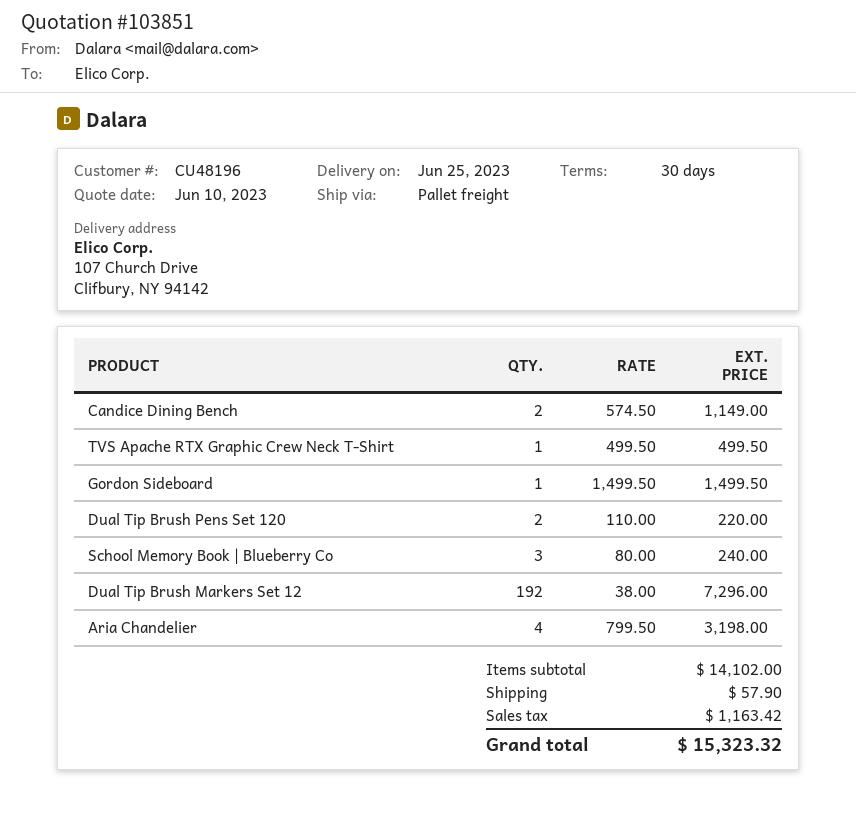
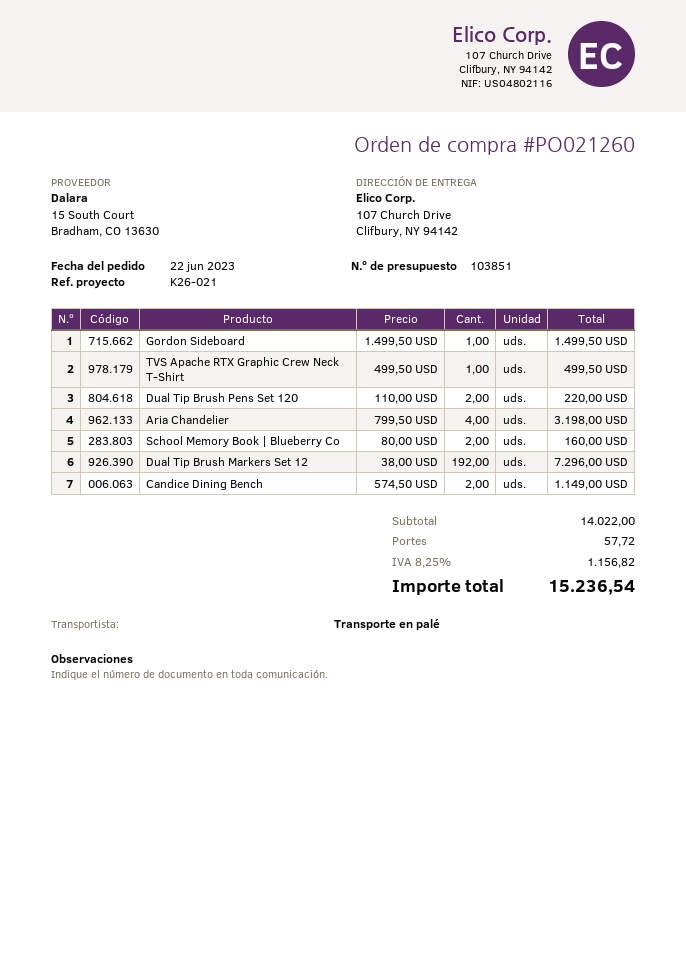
School Memory Book | Blueberry Co: 3 x 80.00 = 240.00 -> 2 x 80.00 = 160.00
subtotal: 14102.00 -> 14022.00
shipping: 57.90 -> 57.72
tax: 1163.42 -> 1156.82
total: 15323.32 -> 15236.54

